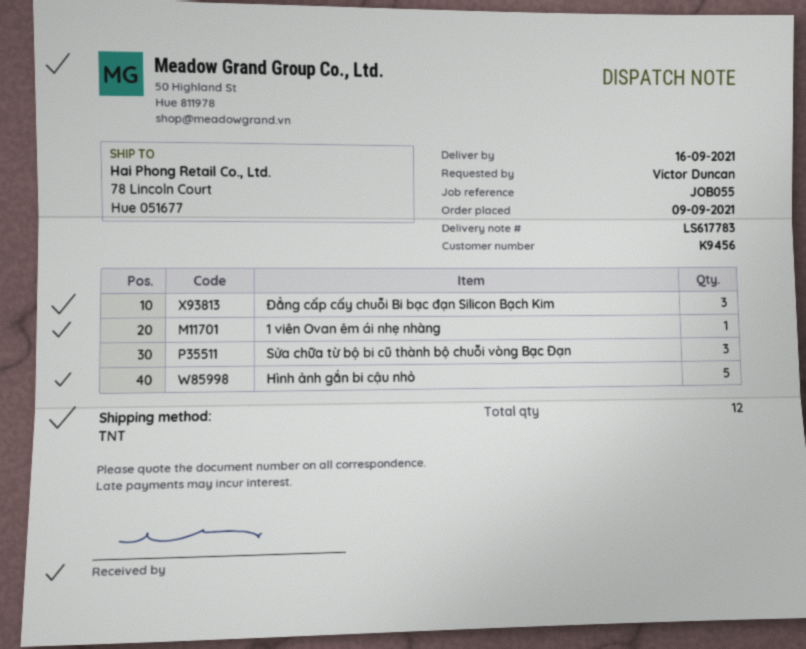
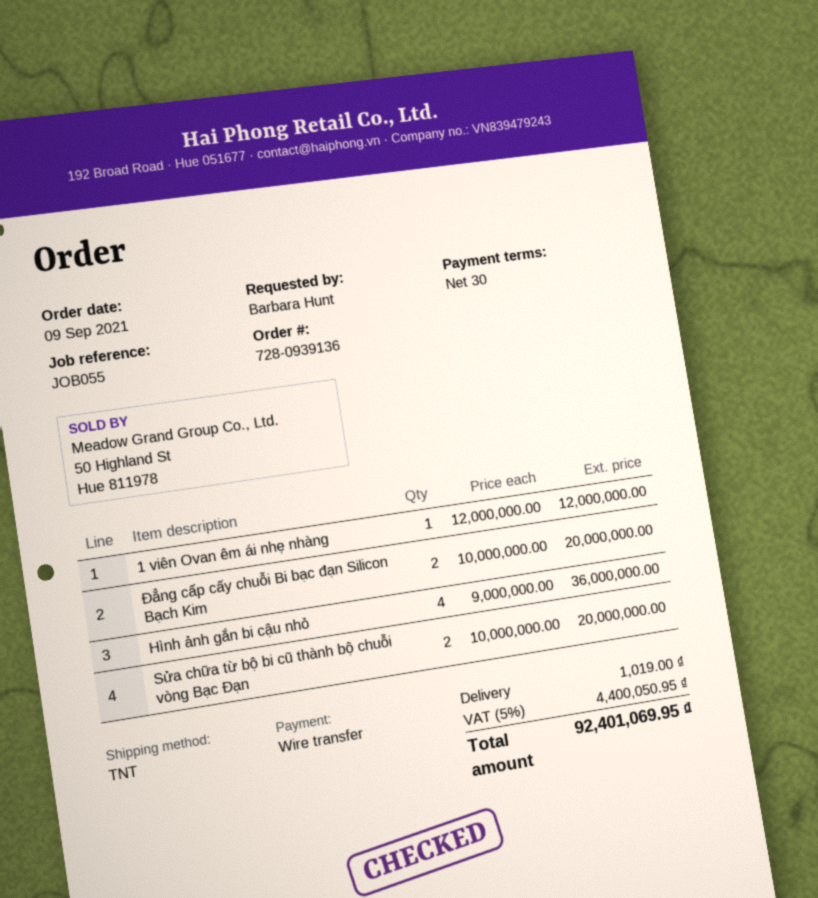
ordered by: Victor Duncan -> Barbara Hunt
Đẳng cấp cấy chuỗi Bi bạc đạn Silicon Bạch Kim: 3 -> 2
Sửa chữa từ bộ bi cũ thành bộ chuỗi vòng Bạc Đạn: 3 -> 2
Hình ảnh gắn bi cậu nhỏ: 5 -> 4

